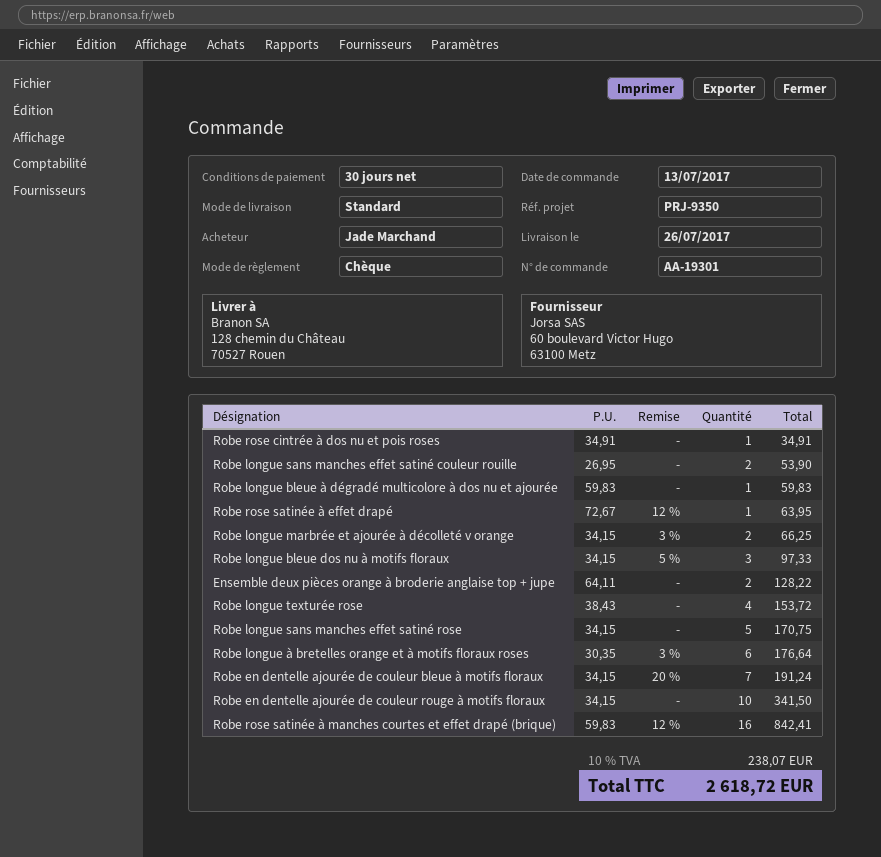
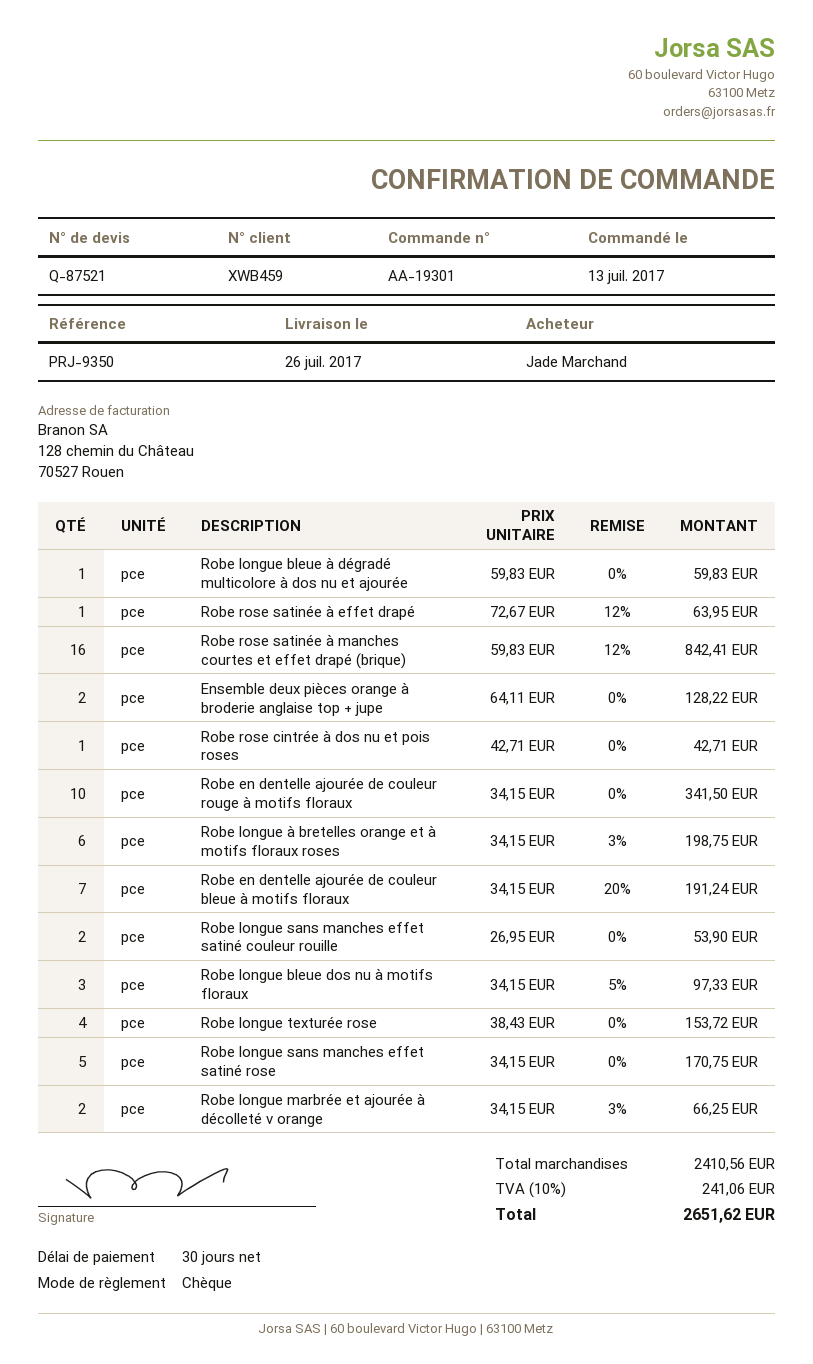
Robe rose cintrée à dos nu et pois roses: 1 x 34.91 = 34.91 -> 1 x 42.71 = 42.71
Robe longue à bretelles orange et à motifs floraux roses: 6 x 30.35 - 3% = 176.64 -> 6 x 34.15 - 3% = 198.75
tax: 10% = 238.07 -> 10% = 241.06
total: 2618.72 -> 2651.62

